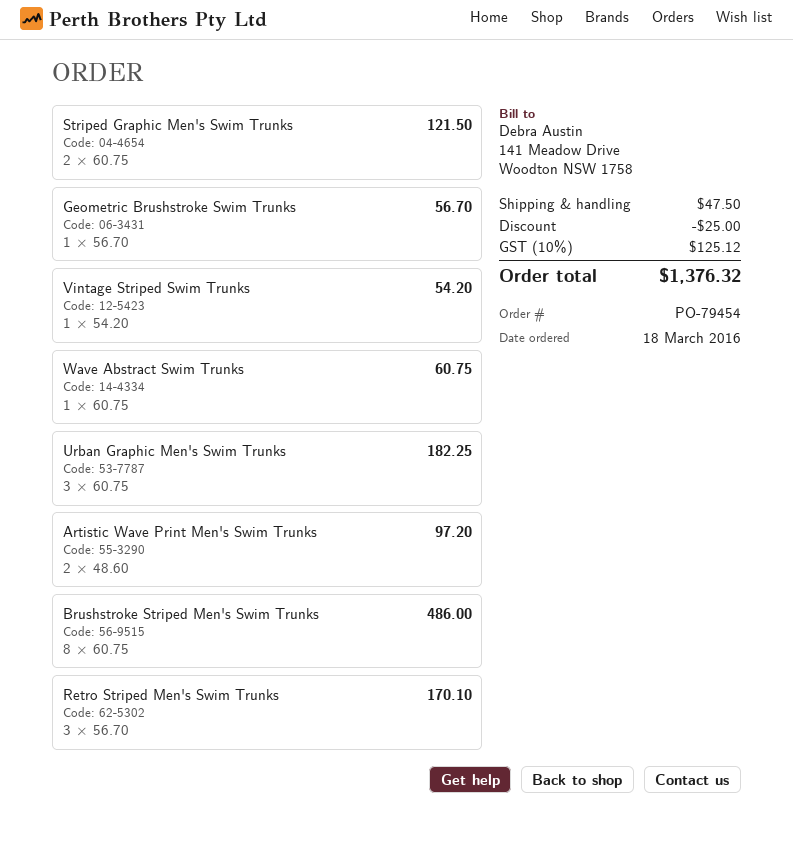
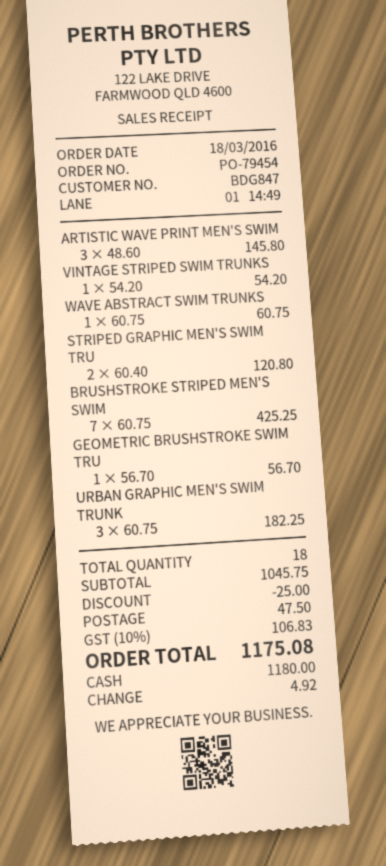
Striped Graphic Men's Swim Trunks: 2 x 60.75 = 121.50 -> 2 x 60.40 = 120.80
Artistic Wave Print Men's Swim Trunks: 2 x 48.60 = 97.20 -> 3 x 48.60 = 145.80
Brushstroke Striped Men's Swim Trunks: 8 x 60.75 = 486.00 -> 7 x 60.75 = 425.25
Retro Striped Men's Swim Trunks: 3 x 56.70 = 170.10 -> none
tax: 10% = 125.12 -> 10% = 106.83
total: 1376.32 -> 1175.08

